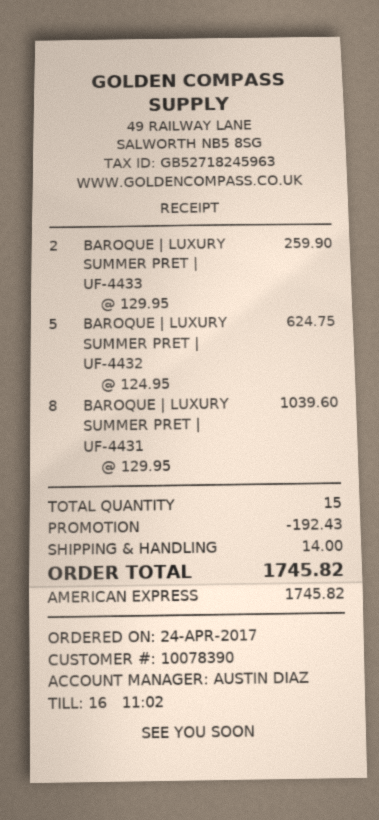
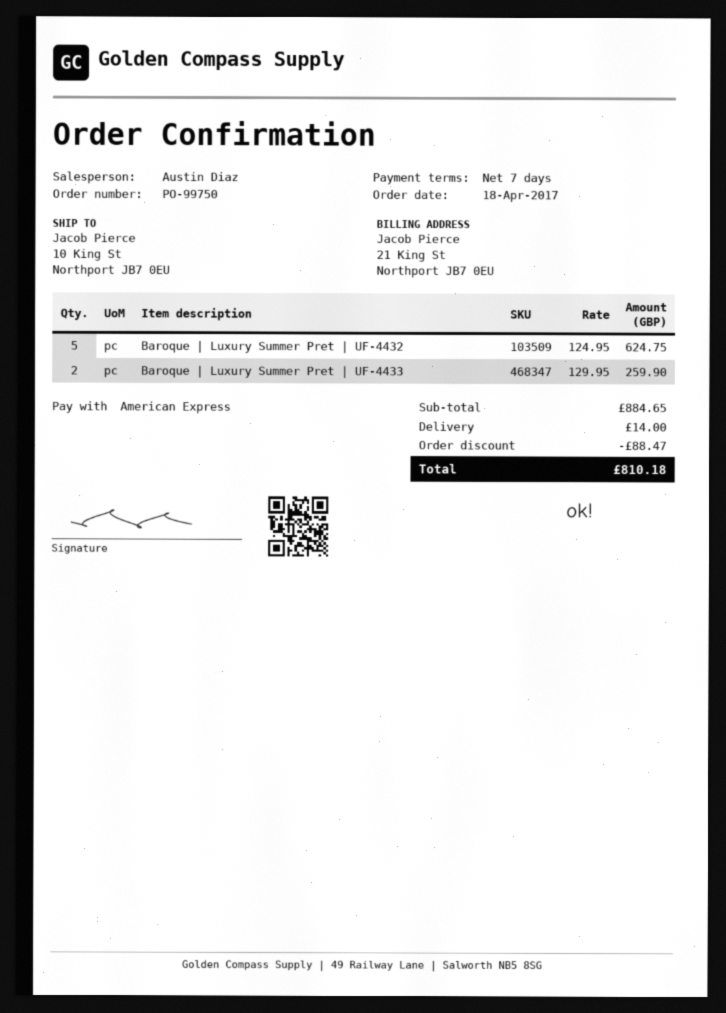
order date: 2017-04-24 -> 2017-04-18
BAROQUE | LUXURY SUMMER PRET | UF-4431: 8 x 129.95 = 1039.60 -> none
discount: 192.43 -> 88.47
total: 1745.82 -> 810.18

